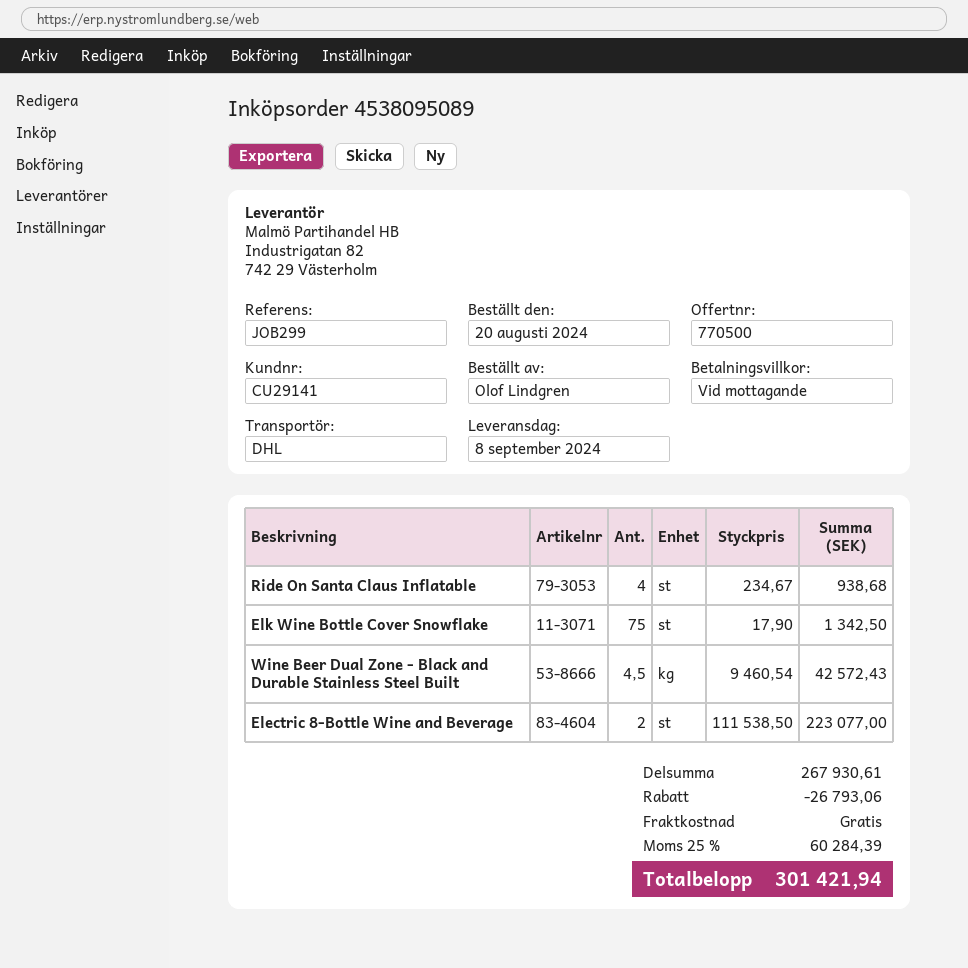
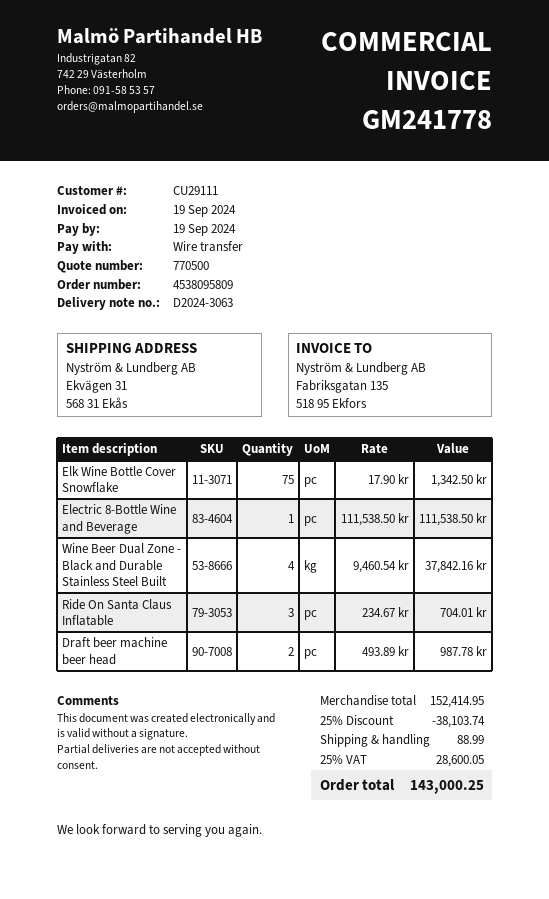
order number: 4538095089 -> 4538095809
customer number: CU29141 -> CU29111
Ride On Santa Claus Inflatable: 4 x 234.67 = 938.68 -> 3 x 234.67 = 704.01
Wine Beer Dual Zone - Black and Durable Stainless Steel Built: 4.5 x 9460.54 = 42572.43 -> 4 x 9460.54 = 37842.16
Electric 8-Bottle Wine and Beverage: 2 x 111538.50 = 223077.00 -> 1 x 111538.50 = 111538.50
Draft beer machine beer head: none -> 2 x 493.89 = 987.78
subtotal: 267930.61 -> 152414.95
discount: 26793.06 -> 38103.74
shipping: 0.00 -> 88.99
tax: 25% = 60284.39 -> 25% = 28600.05
total: 301421.94 -> 143000.25

